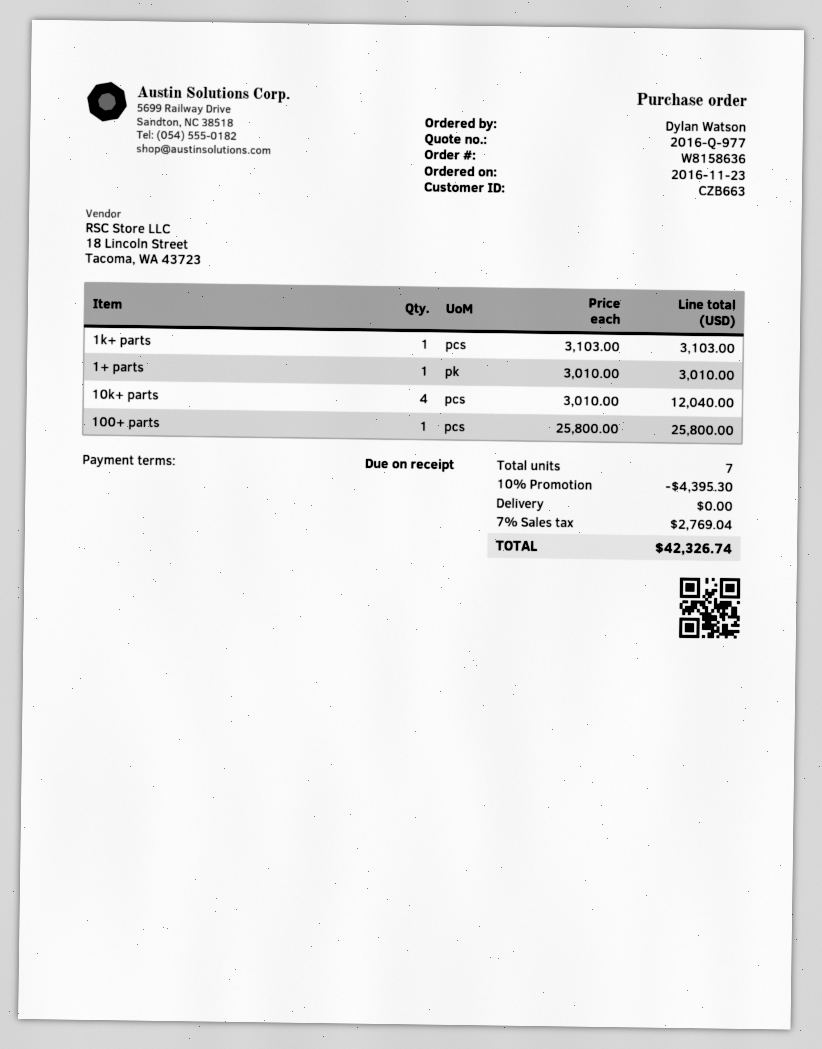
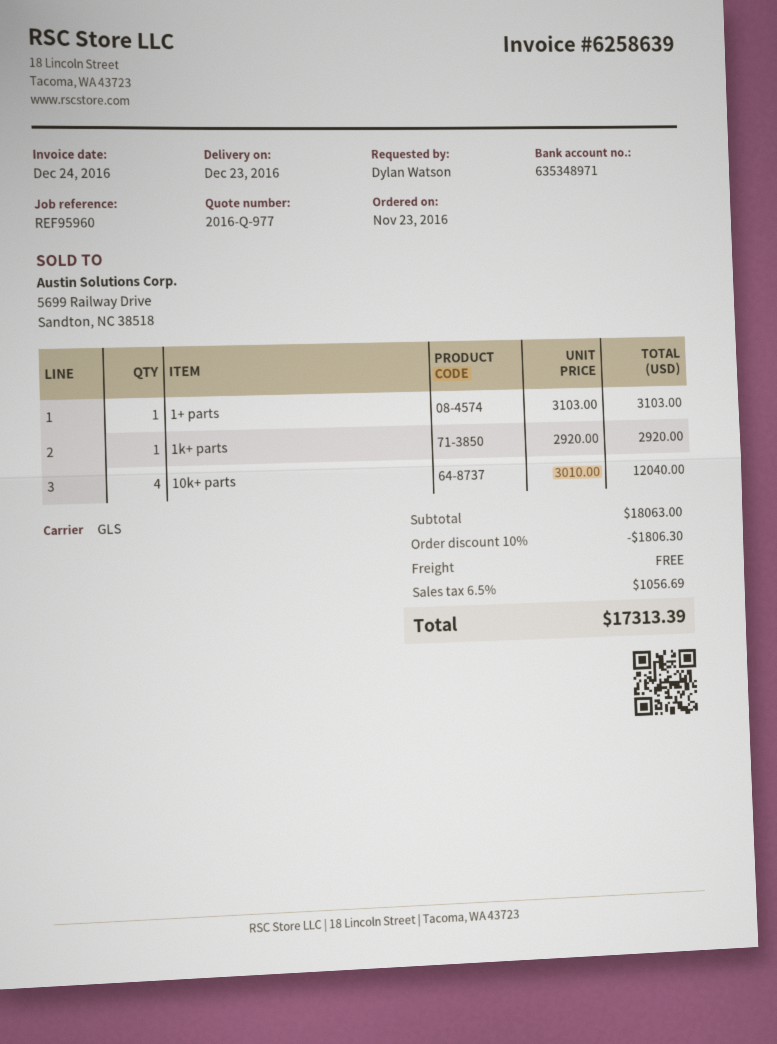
1k+ parts: 1 x 3103.00 = 3103.00 -> 1 x 2920.00 = 2920.00
1+ parts: 1 x 3010.00 = 3010.00 -> 1 x 3103.00 = 3103.00
100+ parts: 1 x 25800.00 = 25800.00 -> none
discount: 10% = 4395.30 -> 10% = 1806.30
tax: 7% = 2769.04 -> 6.5% = 1056.69
total: 42326.74 -> 17313.39

